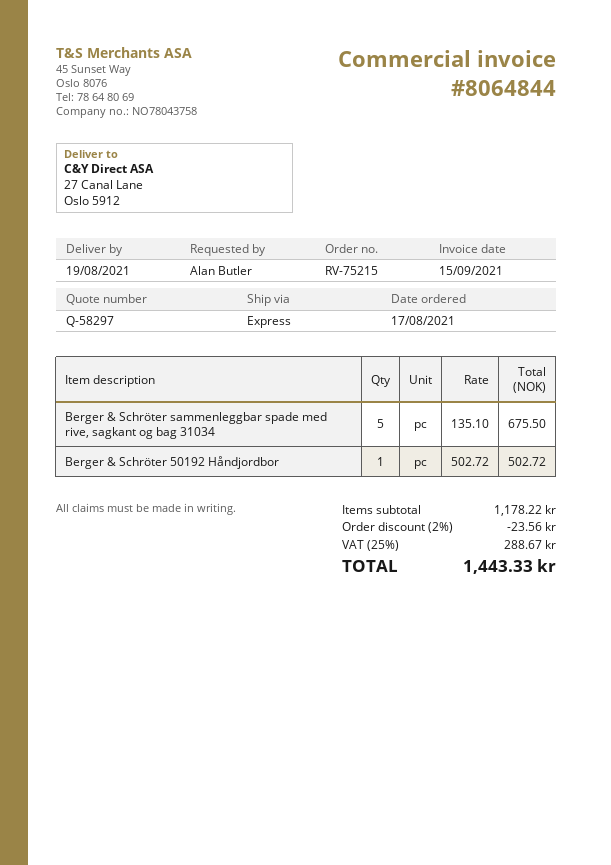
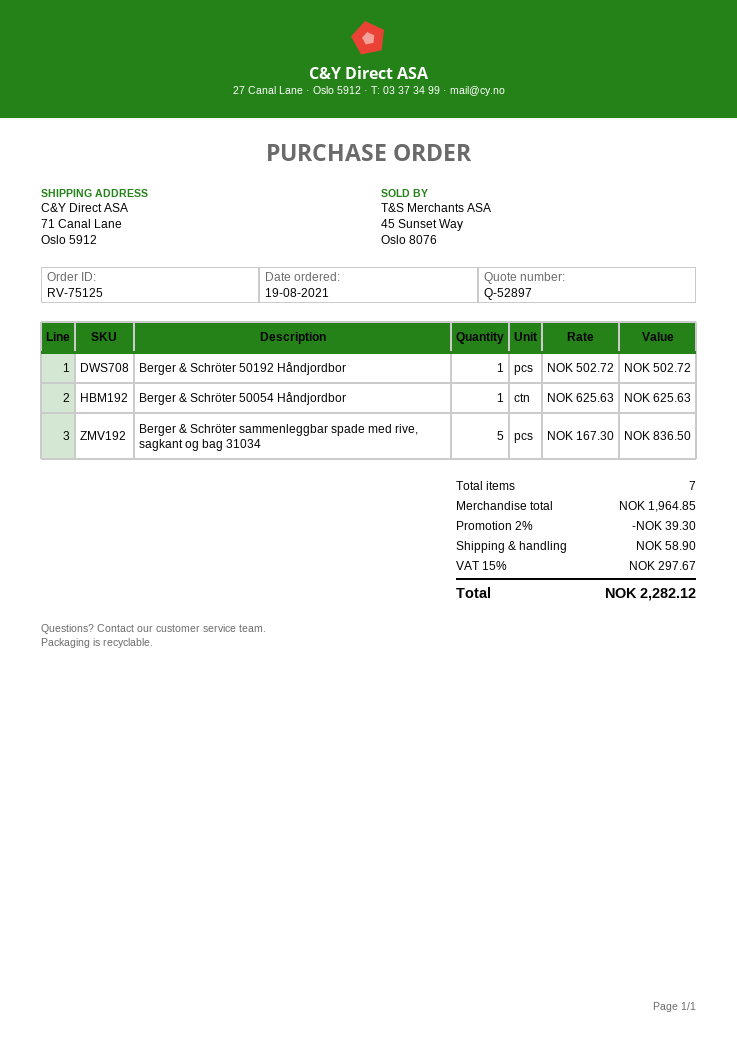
quote number: Q-58297 -> Q-52897
order number: RV-75215 -> RV-75125
order date: 2021-08-17 -> 2021-08-19
ship to: 27 Canal Lane, Oslo 5912 -> 71 Canal Lane, Oslo 5912
Berger & Schröter sammenleggbar spade med rive, sagkant og bag 31034: 5 x 135.10 = 675.50 -> 5 x 167.30 = 836.50
Berger & Schröter 50054 Håndjordbor: none -> 1 x 625.63 = 625.63
subtotal: 1178.22 -> 1964.85
discount: 2% = 23.56 -> 2% = 39.30
shipping: none -> 58.90
tax: 25% = 288.67 -> 15% = 297.67
total: 1443.33 -> 2282.12

